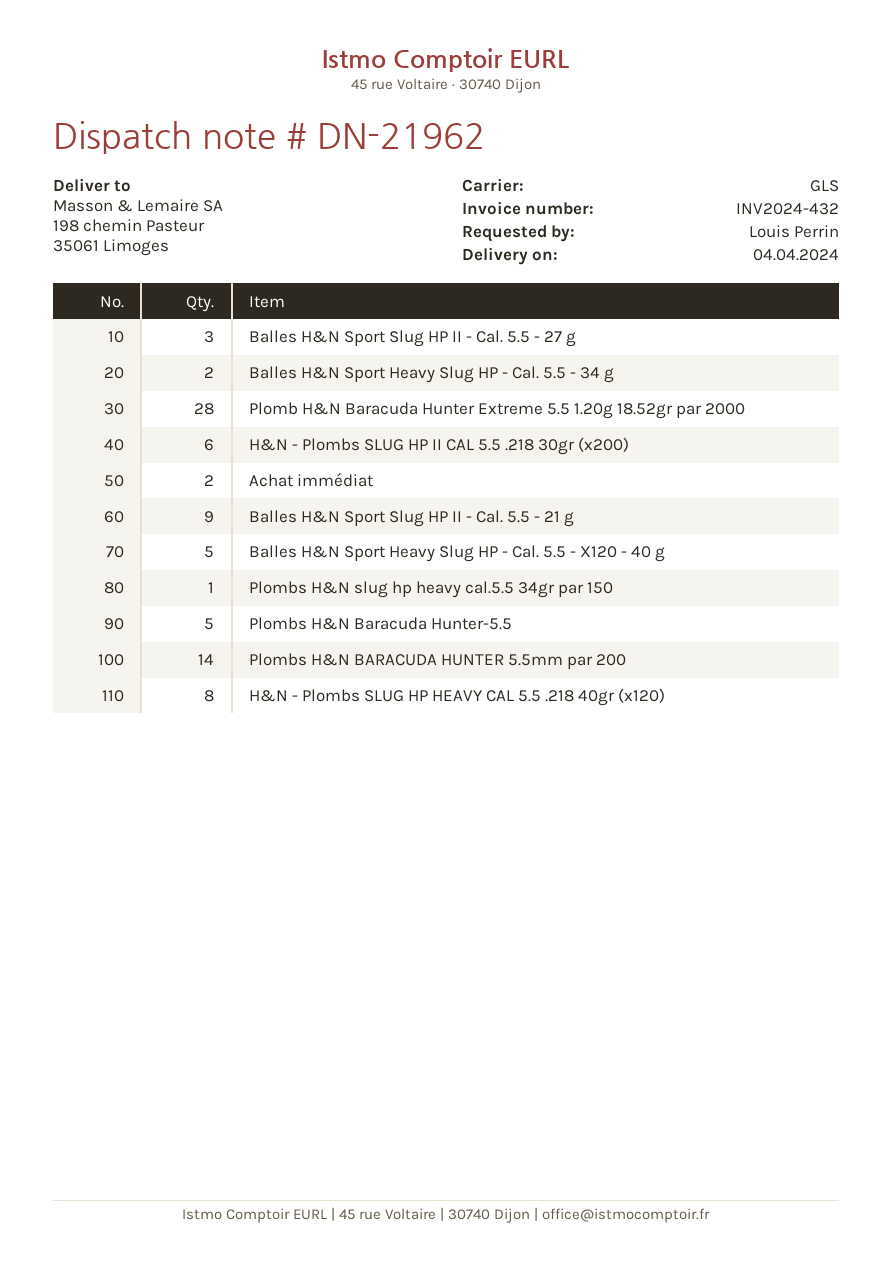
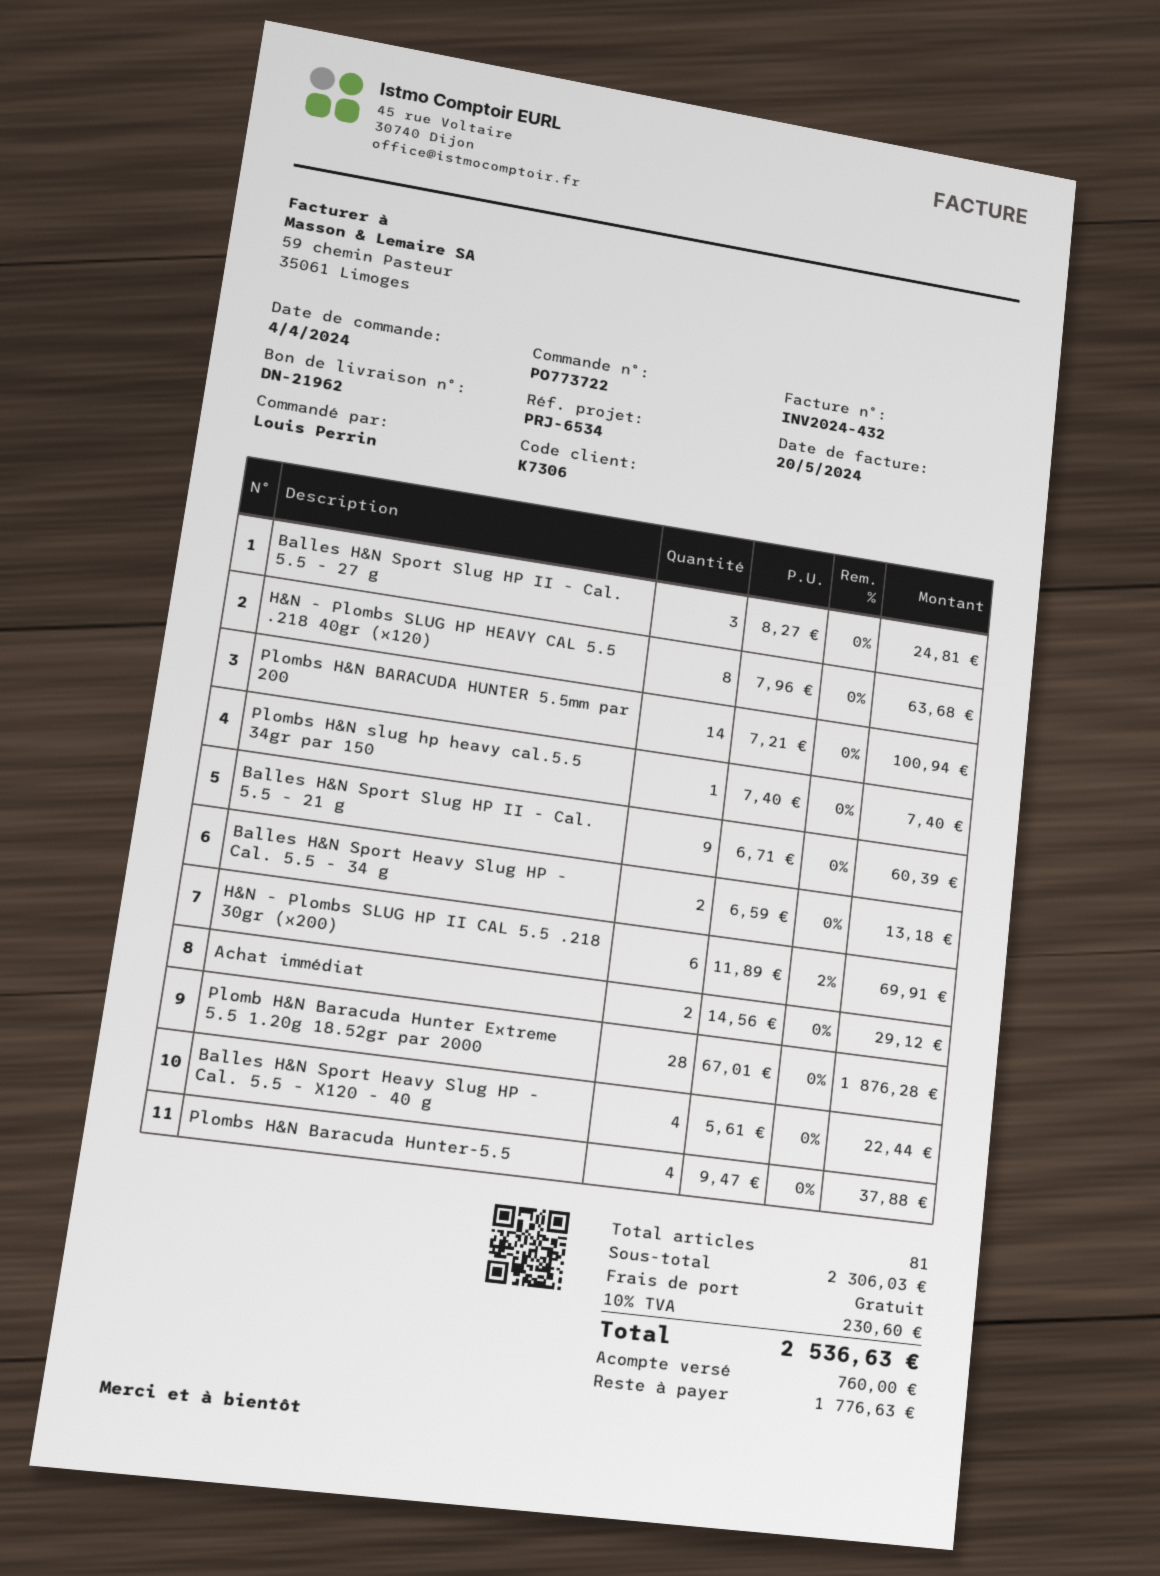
Balles H&N Sport Heavy Slug HP - Cal. 5.5 - X120 - 40 g: 5 -> 4
Plombs H&N Baracuda Hunter-5.5: 5 -> 4

